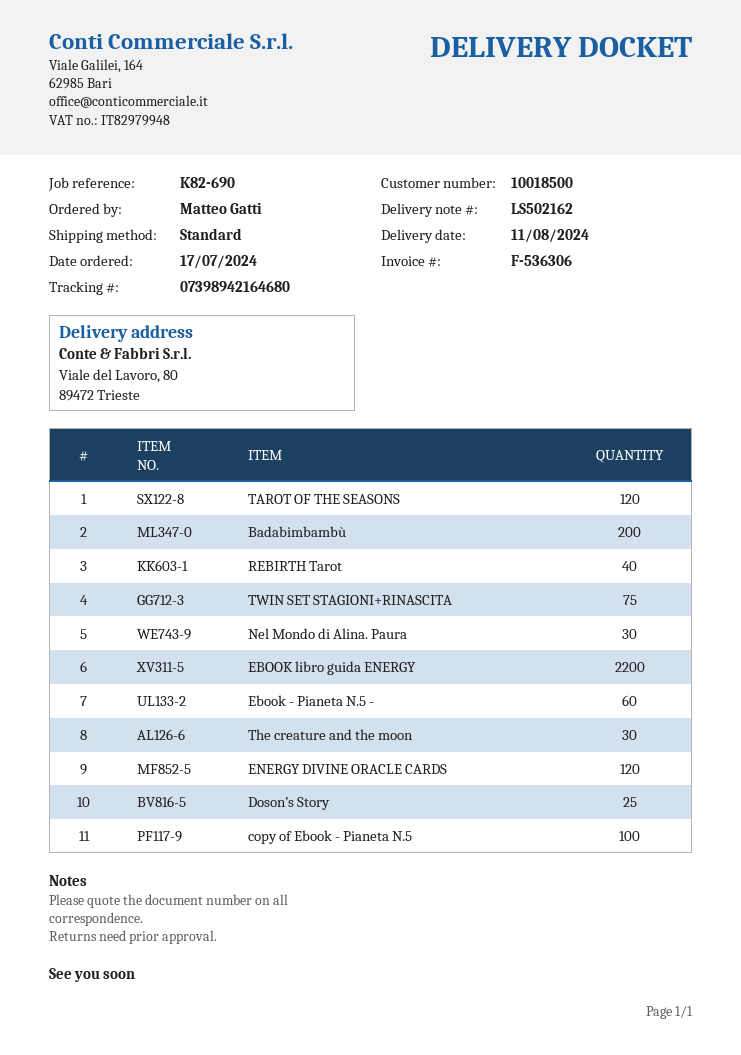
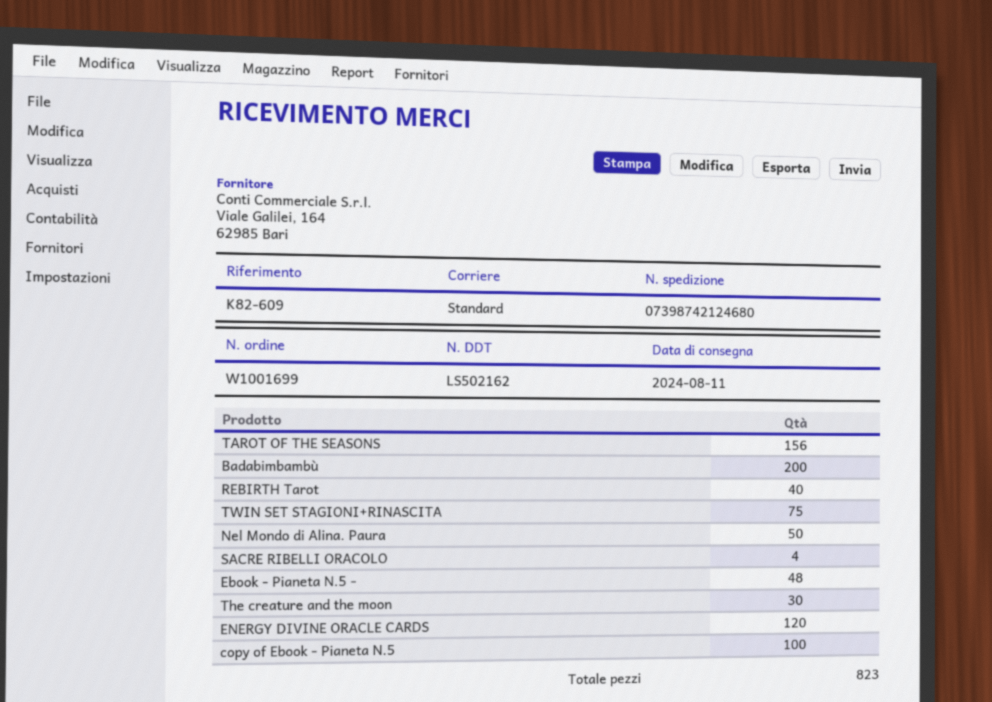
reference: K82-690 -> K82-609
tracking number: 07398942164680 -> 07398742124680
TAROT OF THE SEASONS: 120 -> 156
Nel Mondo di Alina. Paura: 30 -> 50
EBOOK libro guida ENERGY: 2200 -> none
Ebook - Pianeta N.5 -: 60 -> 48
Doson’s Story: 25 -> none
SACRE RIBELLI ORACOLO: none -> 4

